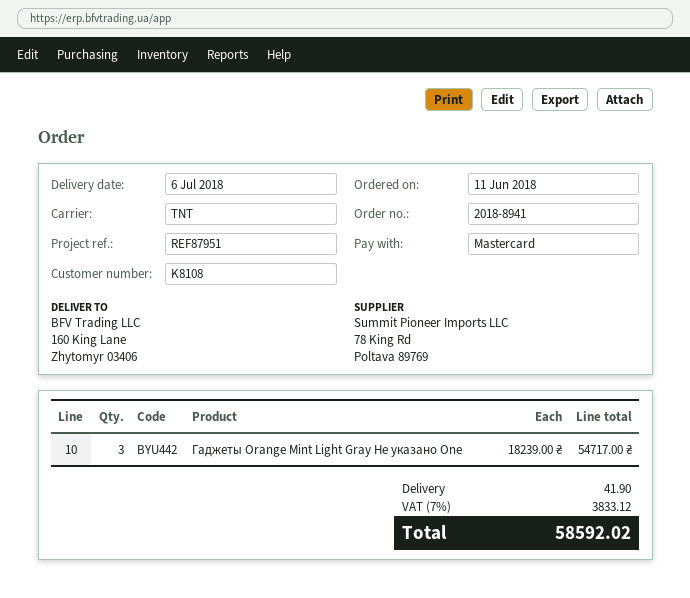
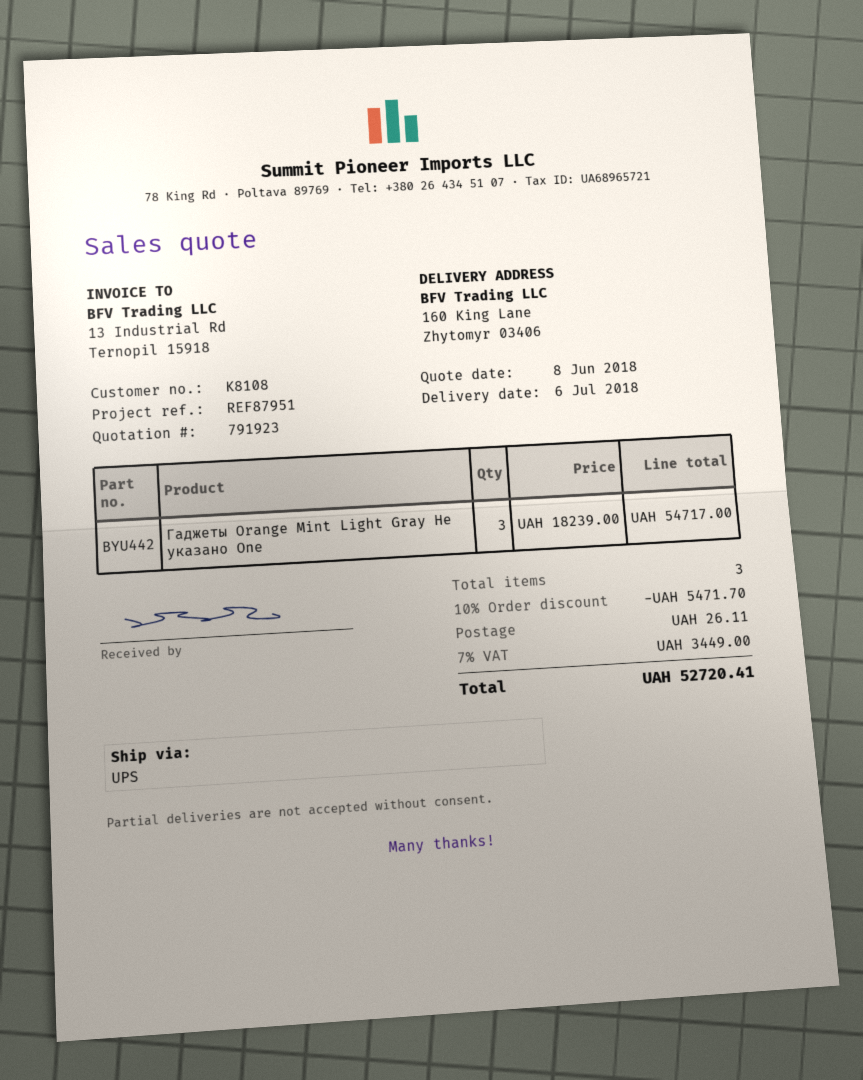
shipping method: TNT -> UPS
discount: none -> 10% = 5471.70
shipping: 41.90 -> 26.11
tax: 7% = 3833.12 -> 7% = 3449.00
total: 58592.02 -> 52720.41

